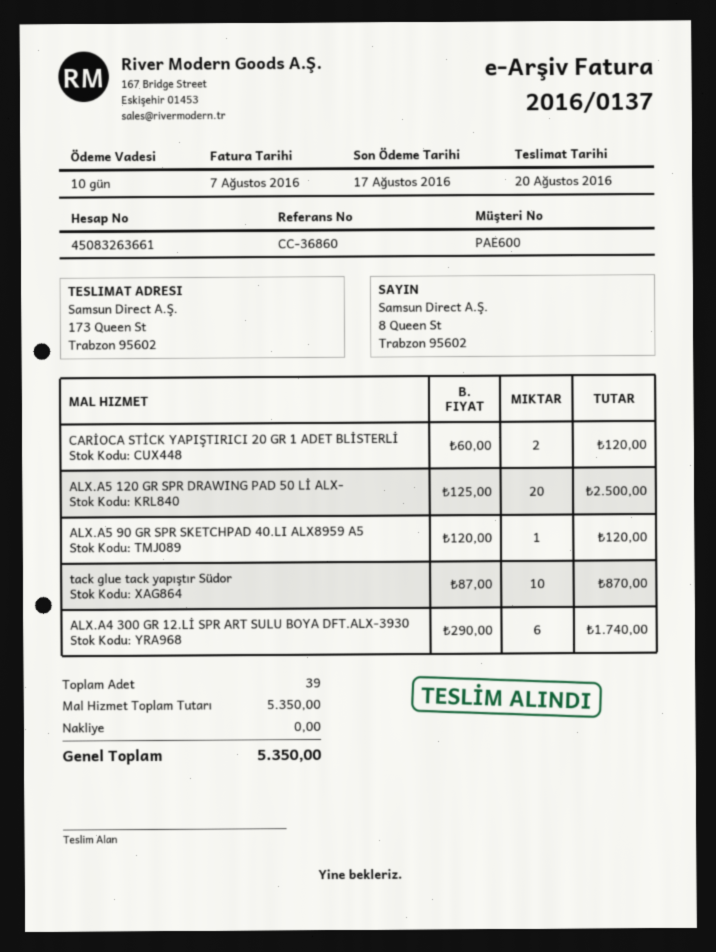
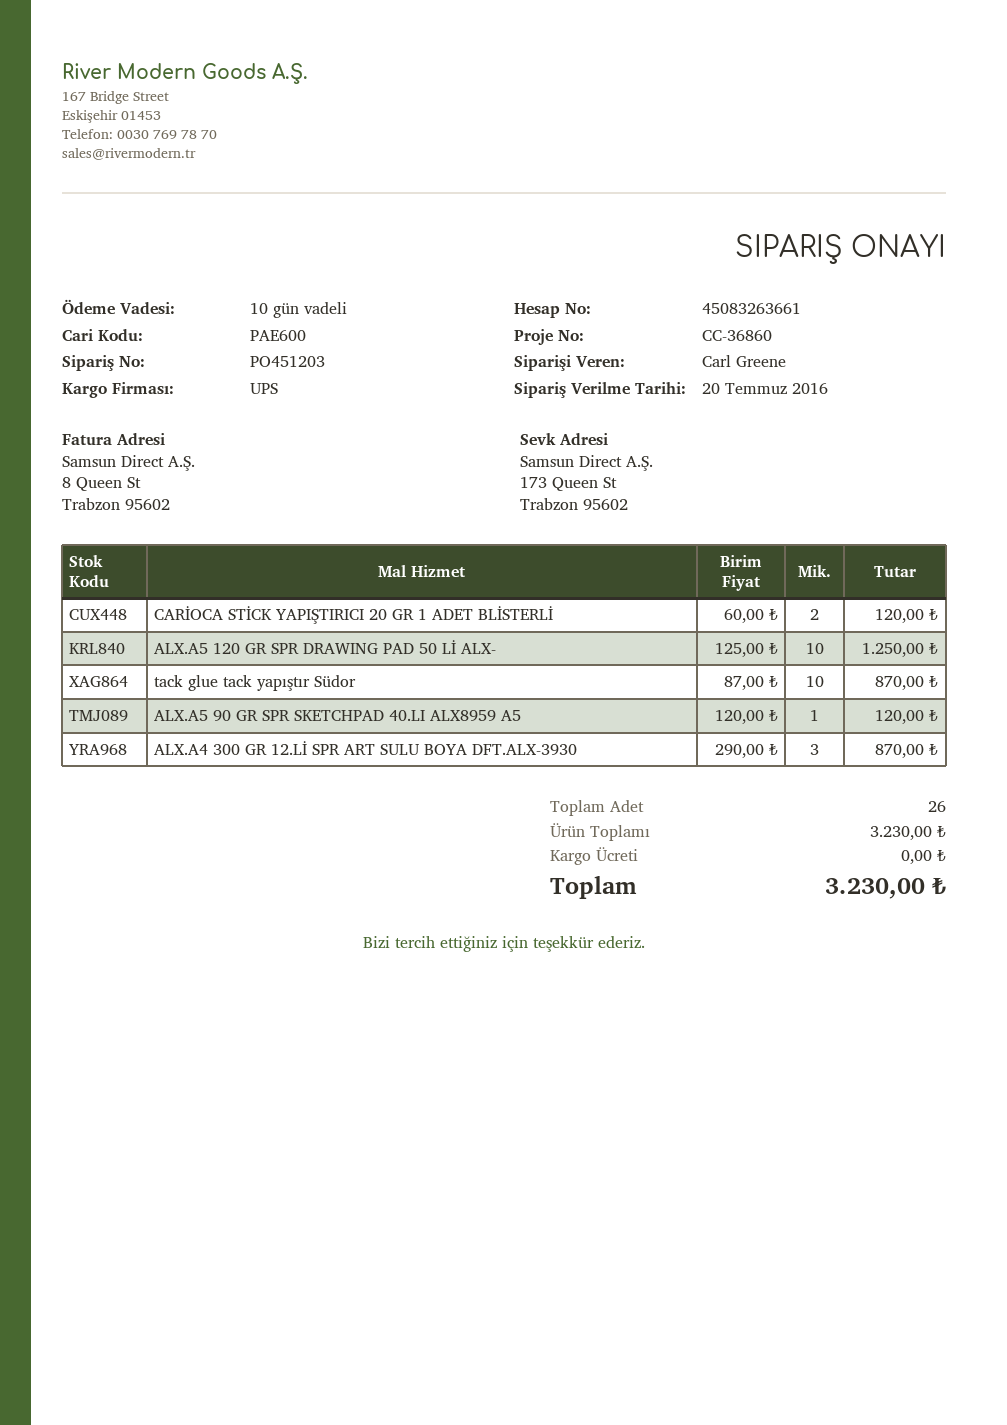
ALX.A5 120 GR SPR DRAWING PAD 50 Lİ ALX-: 20 x 125.00 = 2500.00 -> 10 x 125.00 = 1250.00
ALX.A4 300 GR 12.Lİ SPR ART SULU BOYA DFT.ALX-3930: 6 x 290.00 = 1740.00 -> 3 x 290.00 = 870.00
total quantity: 39 -> 26
subtotal: 5350.00 -> 3230.00
total: 5350.00 -> 3230.00

